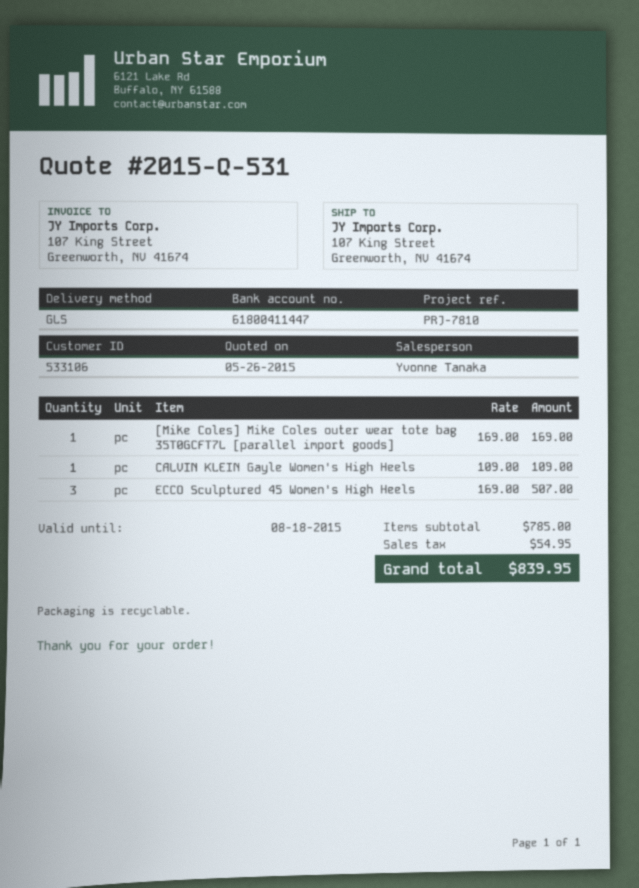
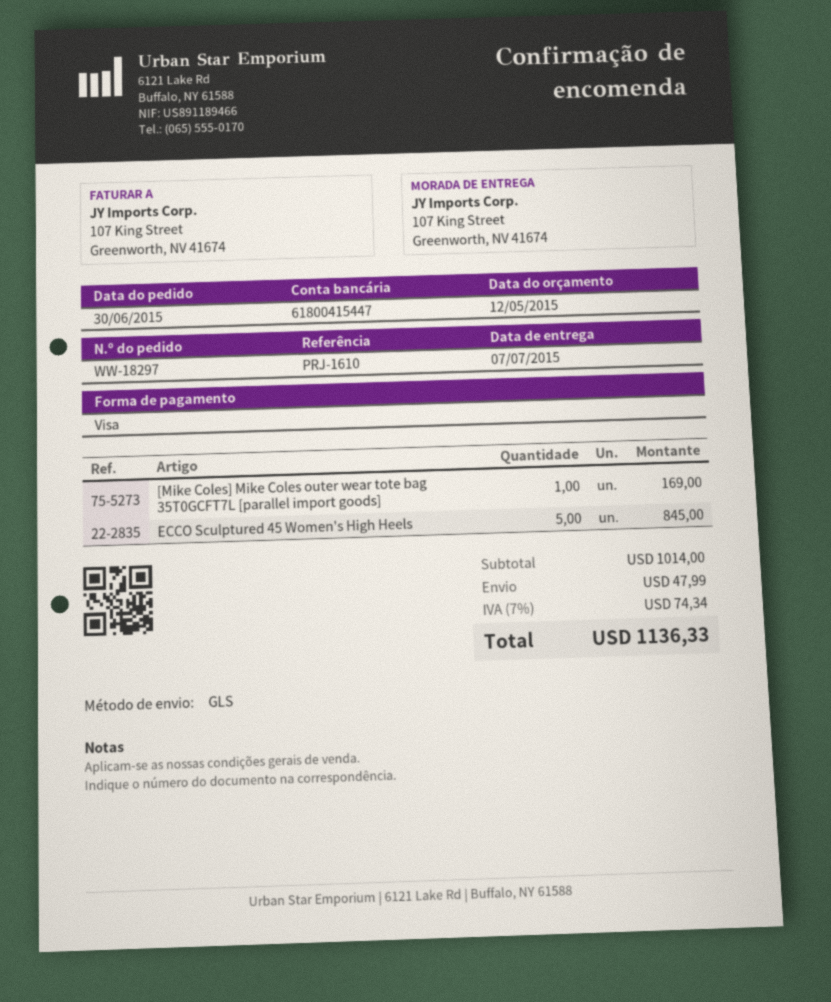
quote date: 2015-05-26 -> 2015-05-12
reference: PRJ-7810 -> PRJ-1610
bank account: 61800411447 -> 61800415447
CALVIN KLEIN Gayle Women's High Heels: 1 for 109.00 -> none
ECCO Sculptured 45 Women's High Heels: 3 for 507.00 -> 5 for 845.00
subtotal: 785.00 -> 1014.00
shipping: none -> 47.99
tax: 54.95 -> 74.34
total: 839.95 -> 1136.33

